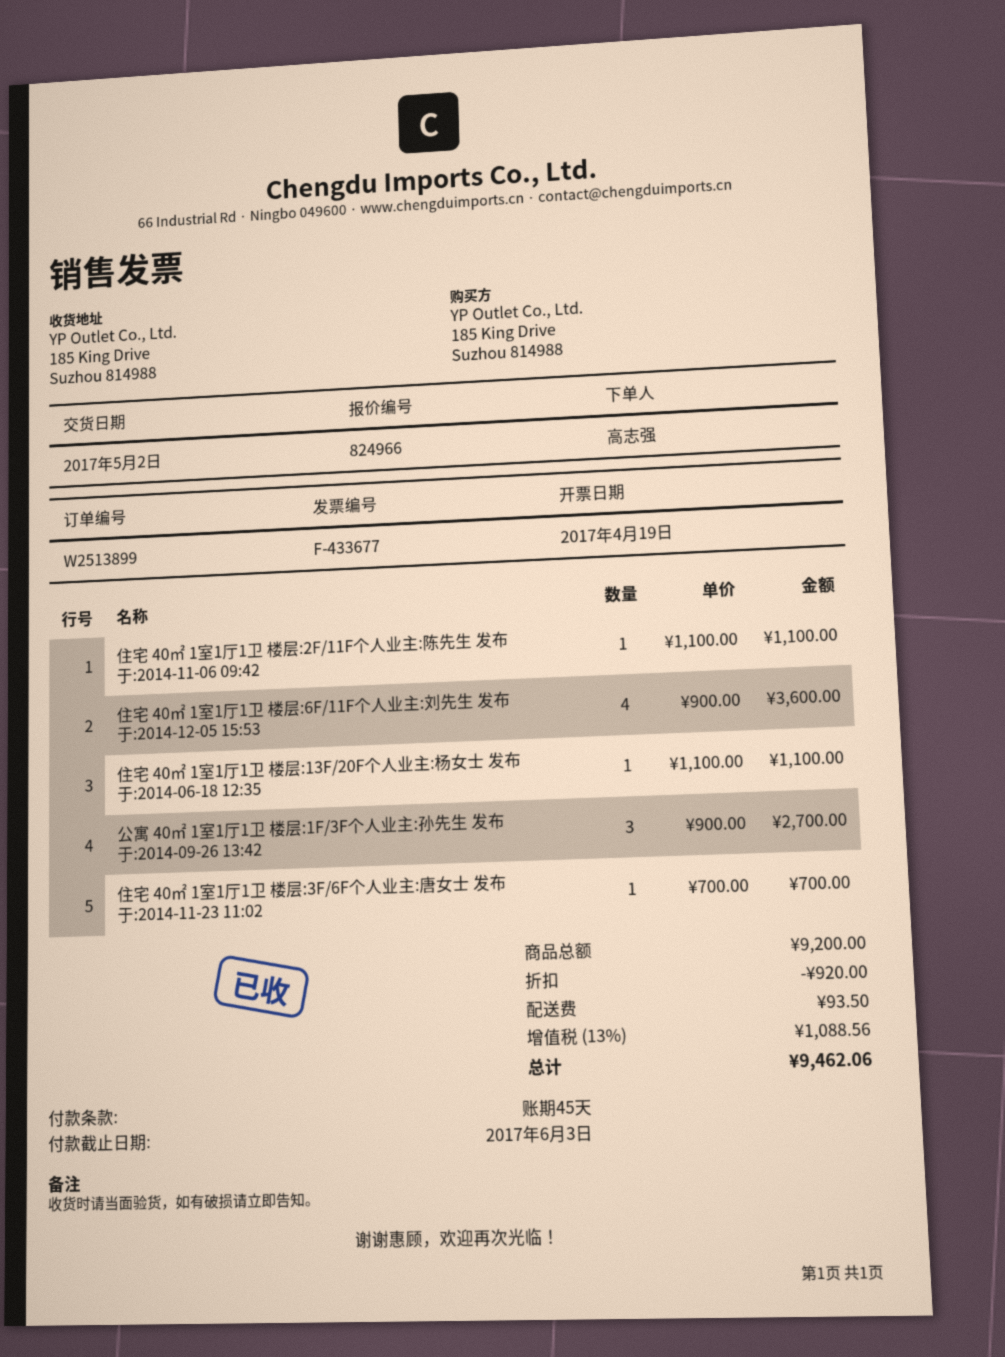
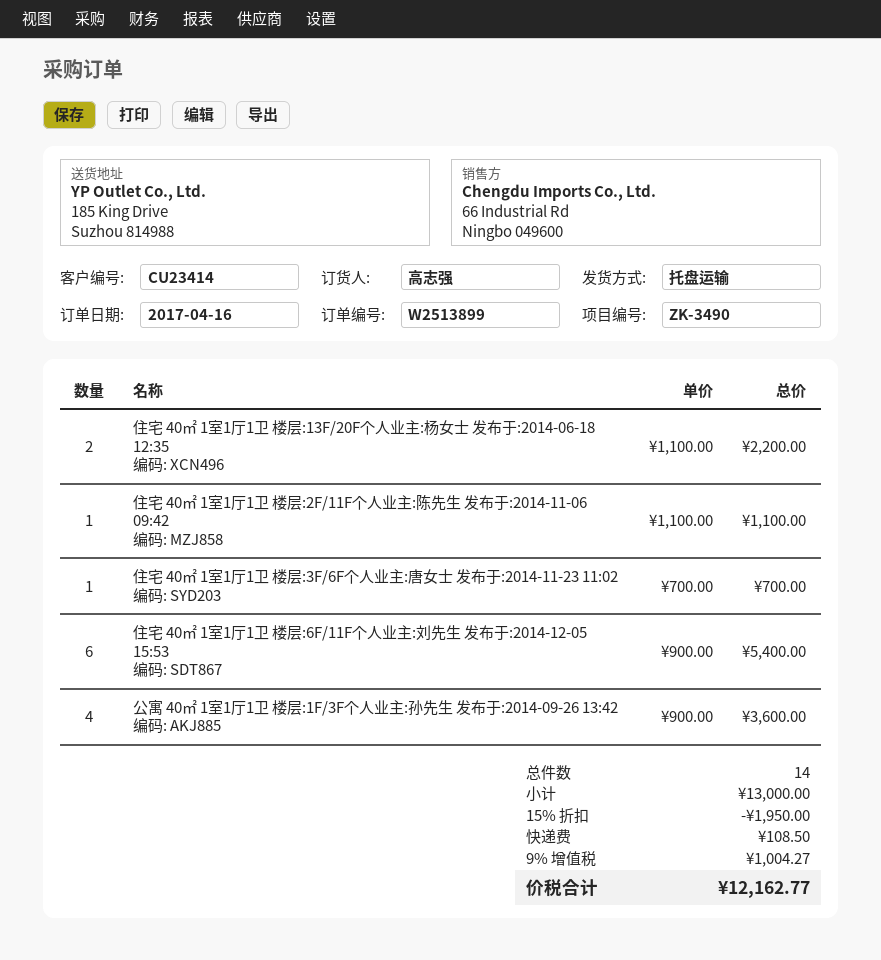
住宅 40㎡ 1室1厅1卫 楼层:6F/11F个人业主:刘先生 发布于:2014-12-05 15:53: 4 x 900.00 = 3600.00 -> 6 x 900.00 = 5400.00
住宅 40㎡ 1室1厅1卫 楼层:13F/20F个人业主:杨女士 发布于:2014-06-18 12:35: 1 x 1100.00 = 1100.00 -> 2 x 1100.00 = 2200.00
公寓 40㎡ 1室1厅1卫 楼层:1F/3F个人业主:孙先生 发布于:2014-09-26 13:42: 3 x 900.00 = 2700.00 -> 4 x 900.00 = 3600.00
subtotal: 9200.00 -> 13000.00
discount: 920.00 -> 1950.00
shipping: 93.50 -> 108.50
tax: 13% = 1088.56 -> 9% = 1004.27
total: 9462.06 -> 12162.77

